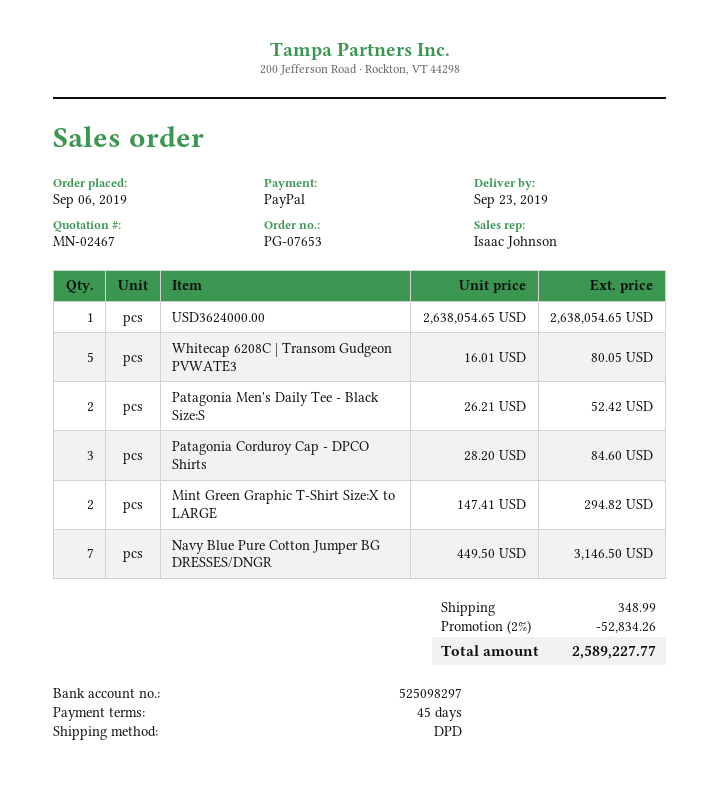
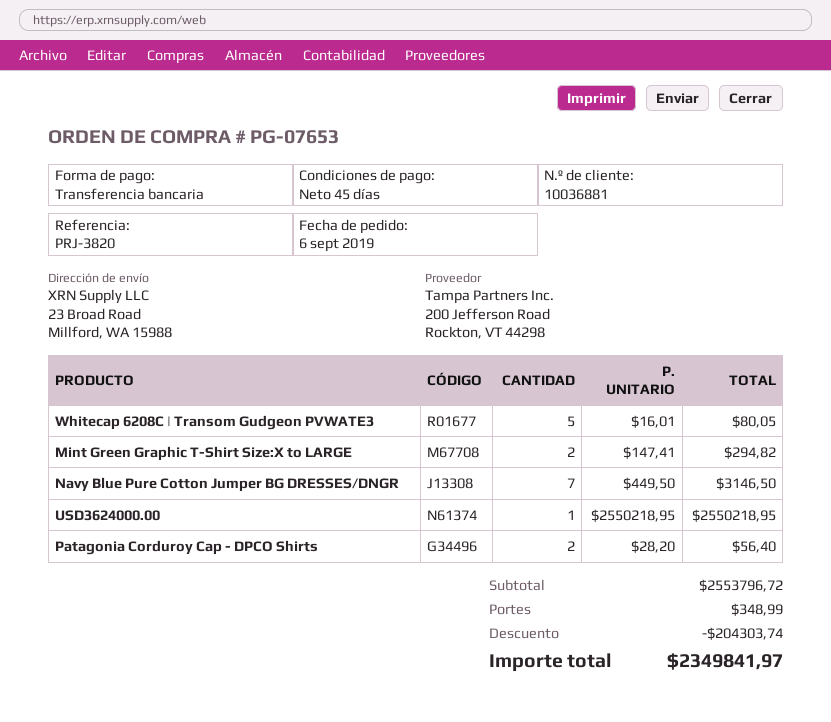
payment method: PayPal -> bank transfer
USD3624000.00: 1 x 2638054.65 = 2638054.65 -> 1 x 2550218.95 = 2550218.95
Patagonia Men's Daily Tee - Black Size:S: 2 x 26.21 = 52.42 -> none
Patagonia Corduroy Cap - DPCO Shirts: 3 x 28.20 = 84.60 -> 2 x 28.20 = 56.40
discount: 52834.26 -> 204303.74
total: 2589227.77 -> 2349841.97

